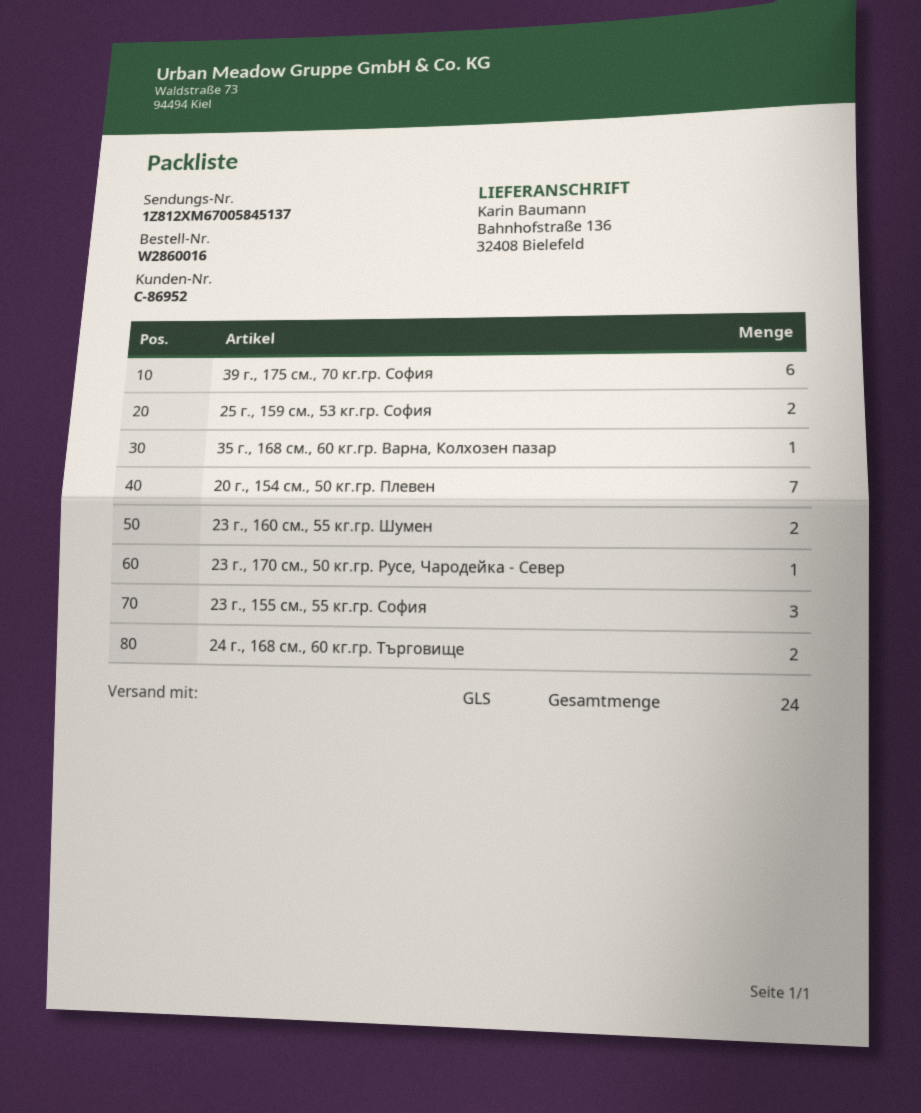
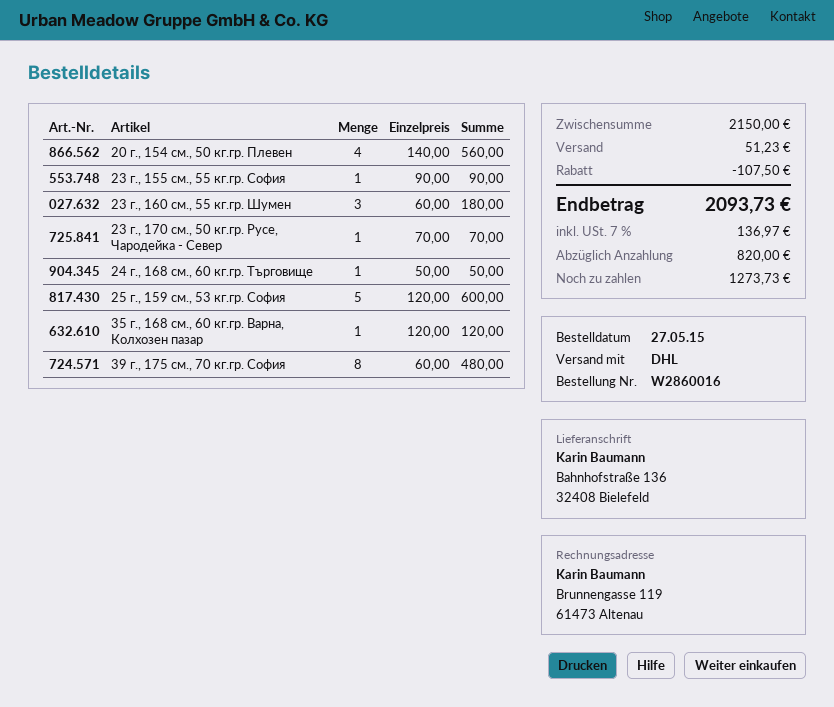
shipping method: GLS -> DHL
39 г., 175 см., 70 кг.гр. София: 6 -> 8
25 г., 159 см., 53 кг.гр. София: 2 -> 5
20 г., 154 см., 50 кг.гр. Плевен: 7 -> 4
23 г., 160 см., 55 кг.гр. Шумен: 2 -> 3
23 г., 155 см., 55 кг.гр. София: 3 -> 1
24 г., 168 см., 60 кг.гр. Търговище: 2 -> 1

